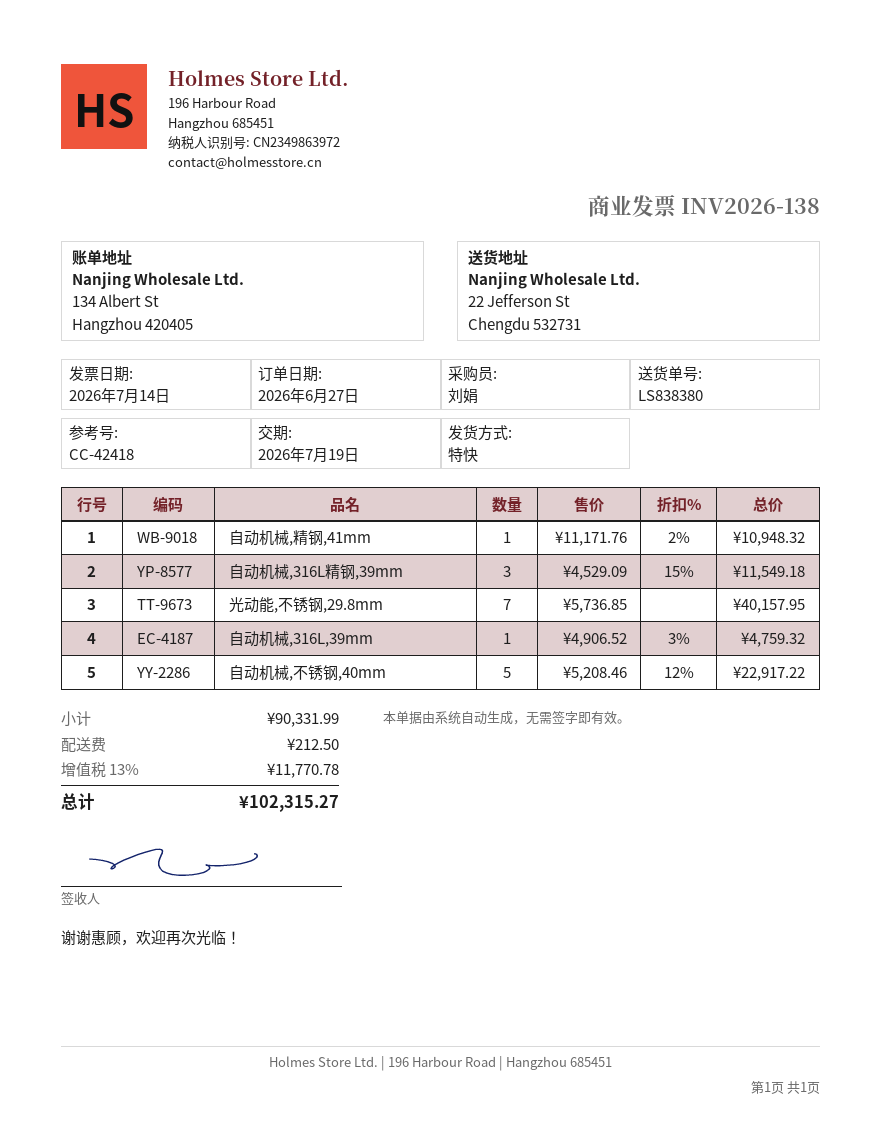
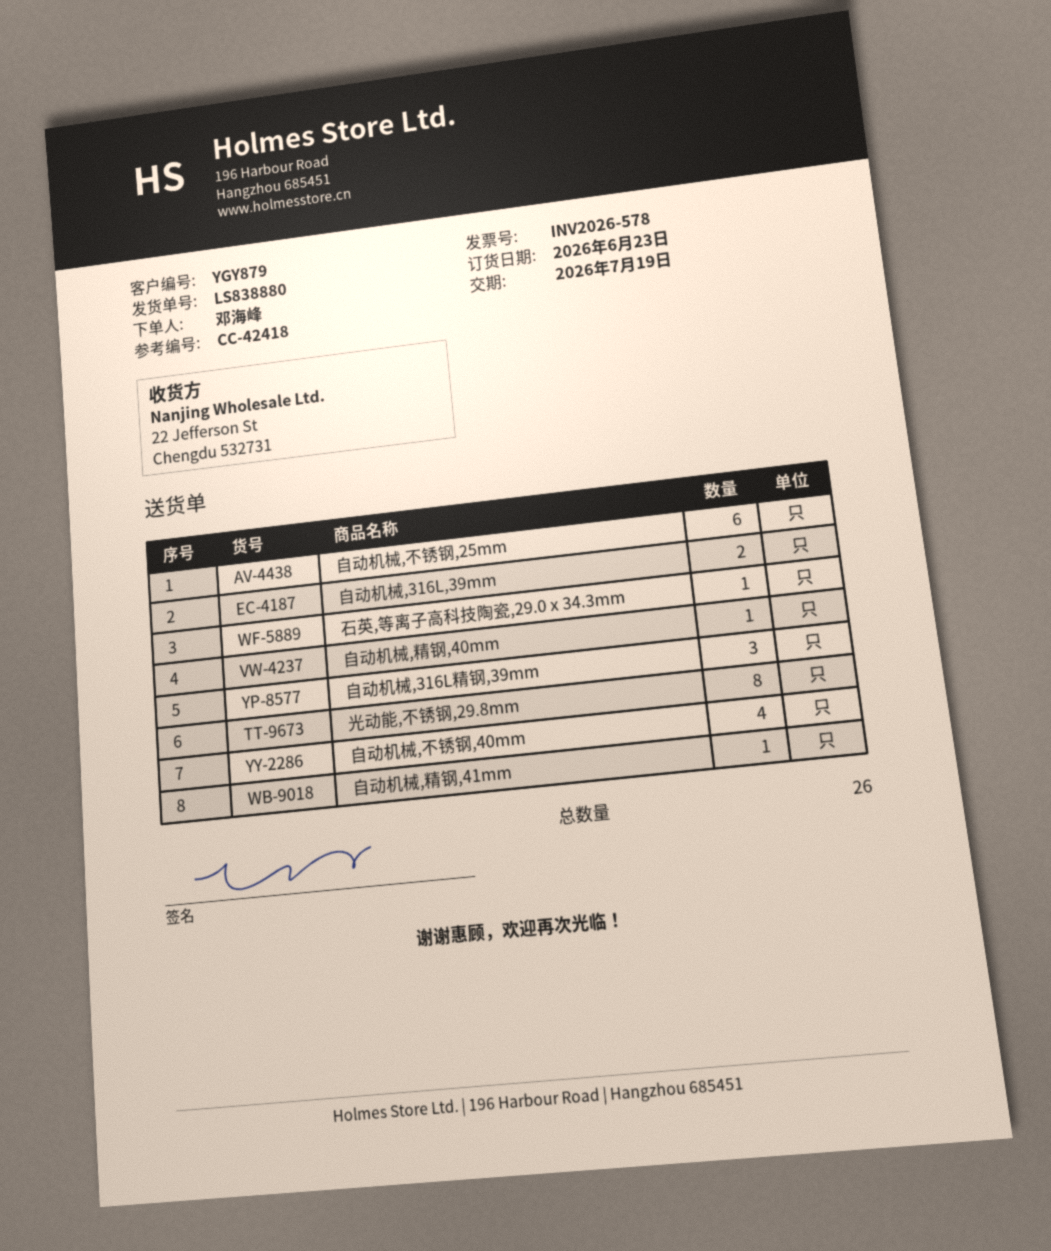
order date: 2026-06-27 -> 2026-06-23
delivery note number: LS838380 -> LS838880
invoice number: INV2026-138 -> INV2026-578
ordered by: 刘娟 -> 邓海峰
光动能,不锈钢,29.8mm: 7 -> 8
自动机械,316L,39mm: 1 -> 2
自动机械,不锈钢,40mm: 5 -> 4
自动机械,不锈钢,25mm: none -> 6
石英,等离子高科技陶瓷,29.0 x 34.3mm: none -> 1
自动机械,精钢,40mm: none -> 1

